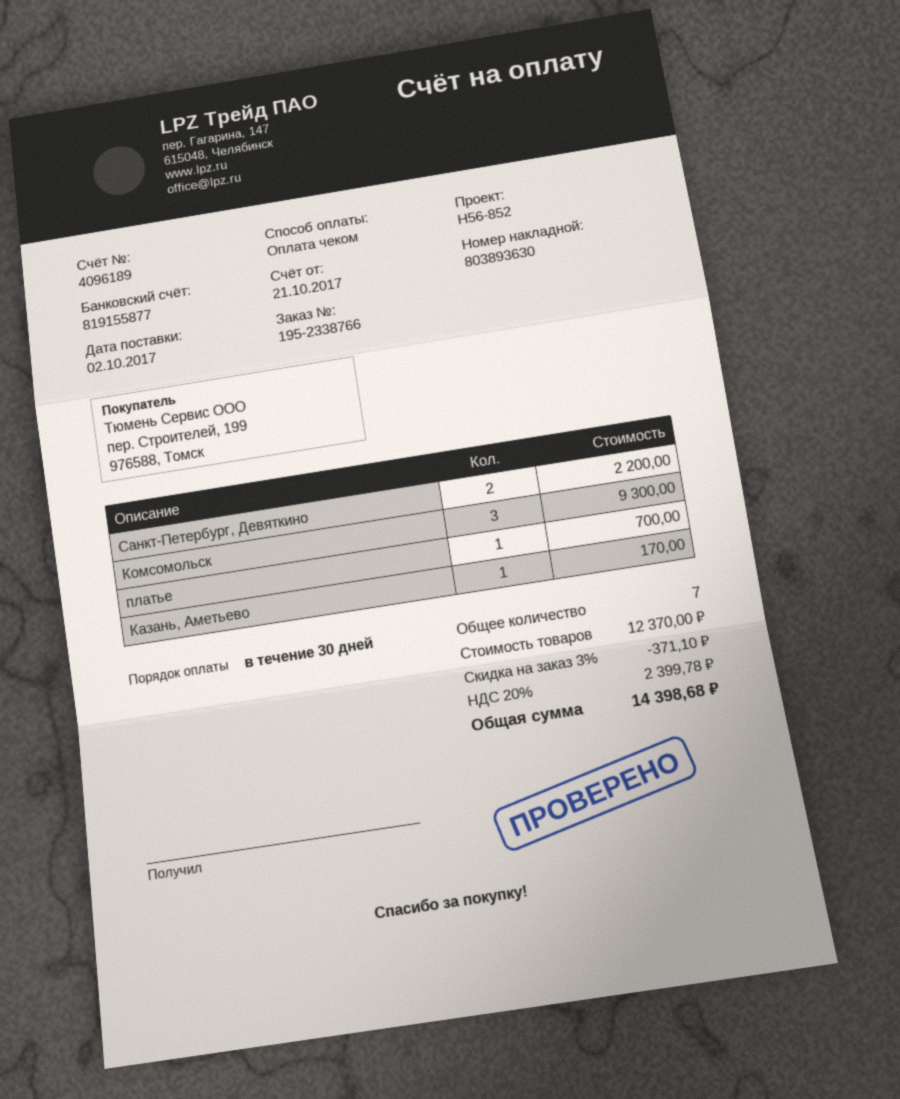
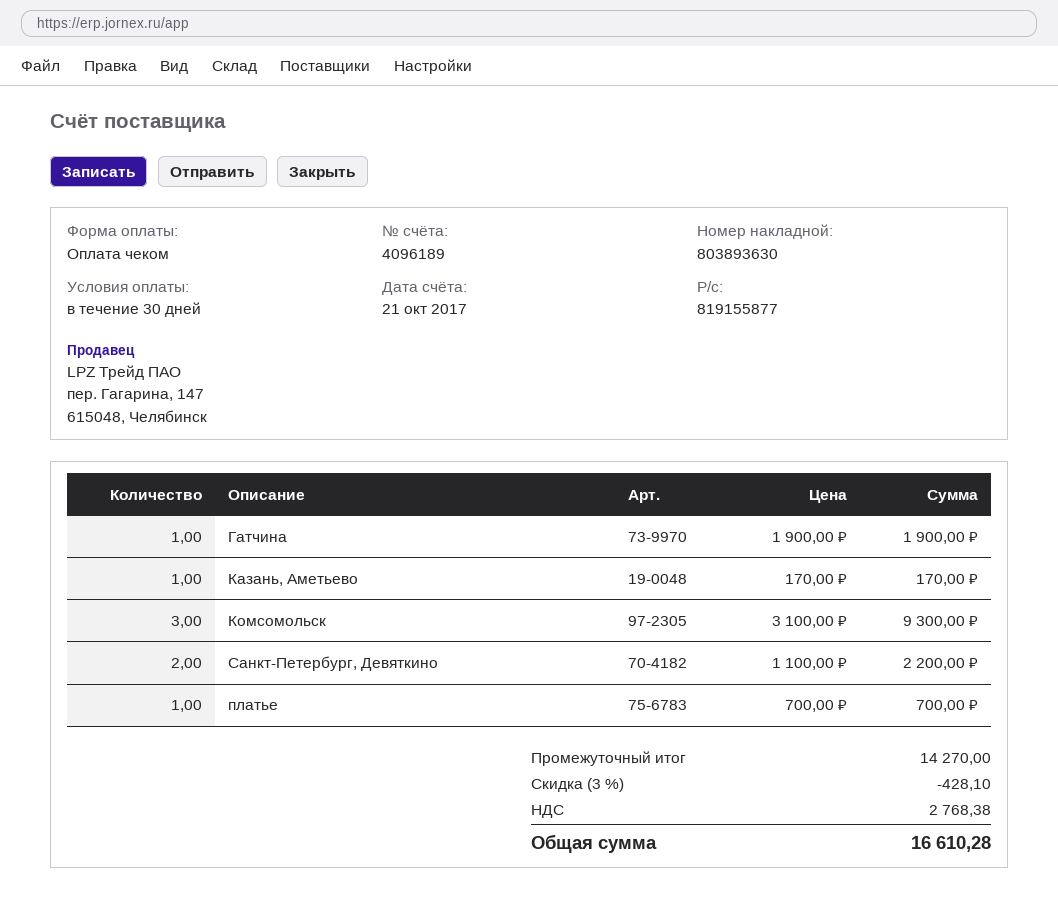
Гатчина: none -> 1 for 1900.00
subtotal: 12370.00 -> 14270.00
discount: 3% = 371.10 -> 3% = 428.10
tax: 2399.78 -> 2768.38
total: 14398.68 -> 16610.28

